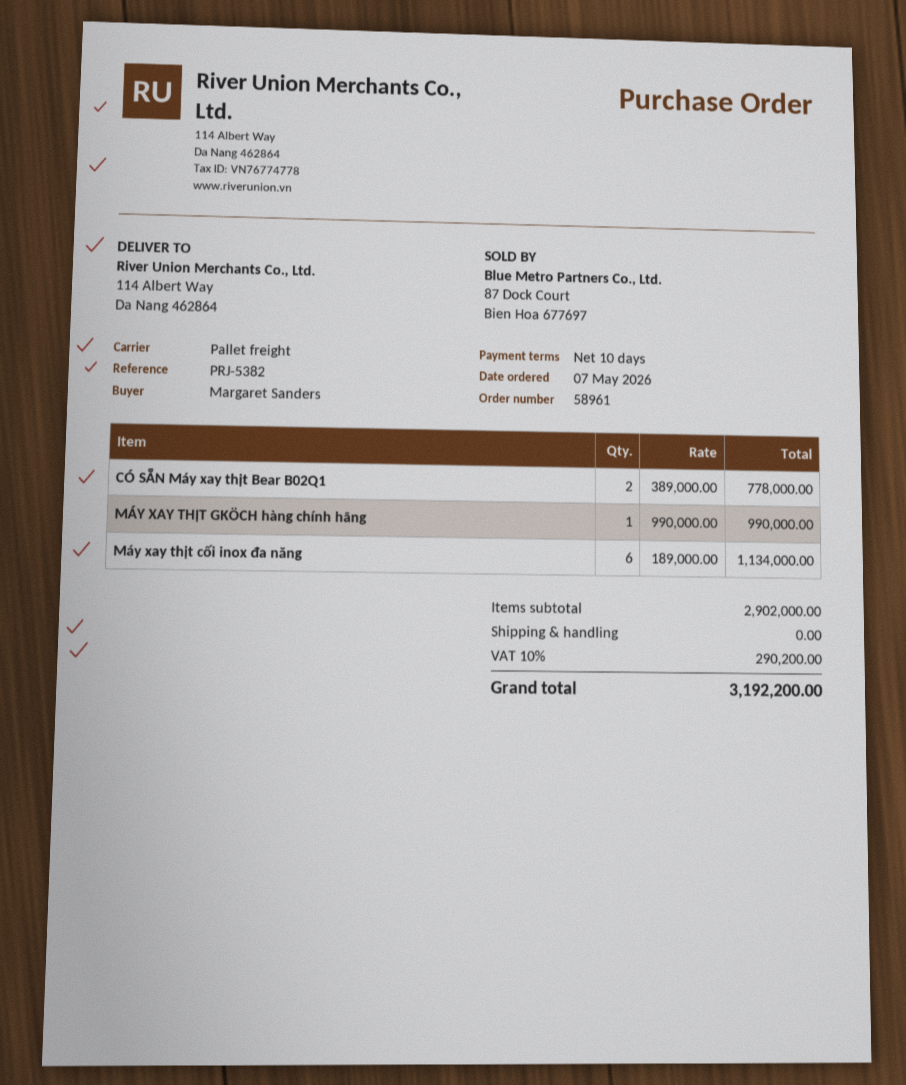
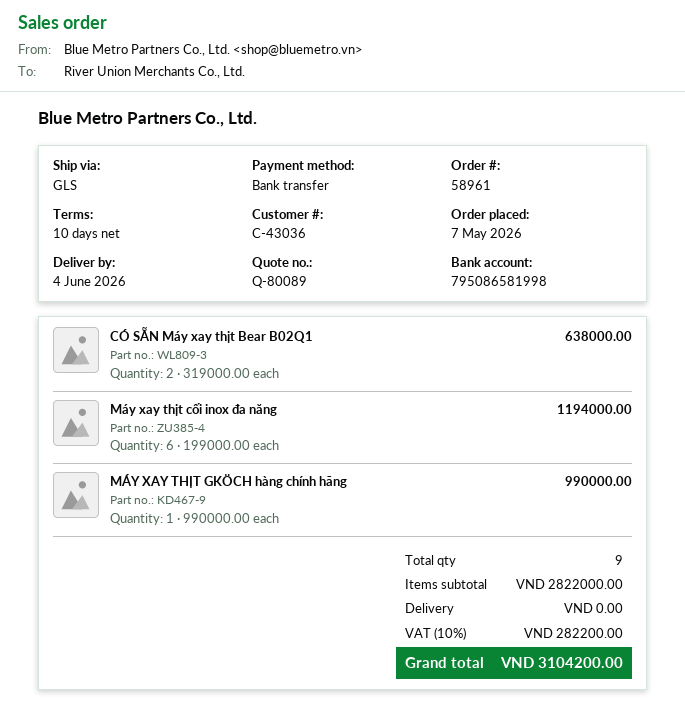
shipping method: pallet freight -> GLS
CÓ SẴN Máy xay thịt Bear B02Q1: 2 x 389000.00 = 778000.00 -> 2 x 319000.00 = 638000.00
Máy xay thịt cối inox đa năng: 6 x 189000.00 = 1134000.00 -> 6 x 199000.00 = 1194000.00
subtotal: 2902000.00 -> 2822000.00
tax: 10% = 290200.00 -> 10% = 282200.00
total: 3192200.00 -> 3104200.00

